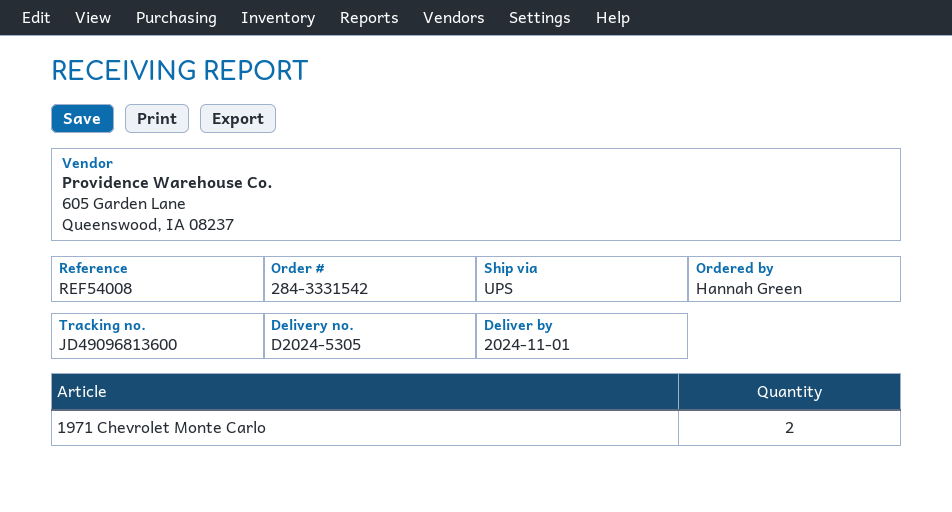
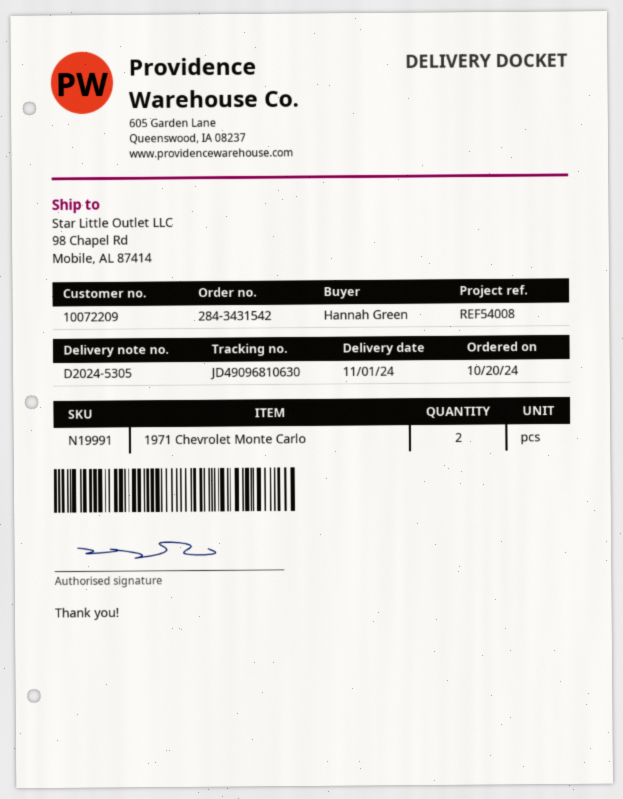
order number: 284-3331542 -> 284-3431542
tracking number: JD49096813600 -> JD49096810630

